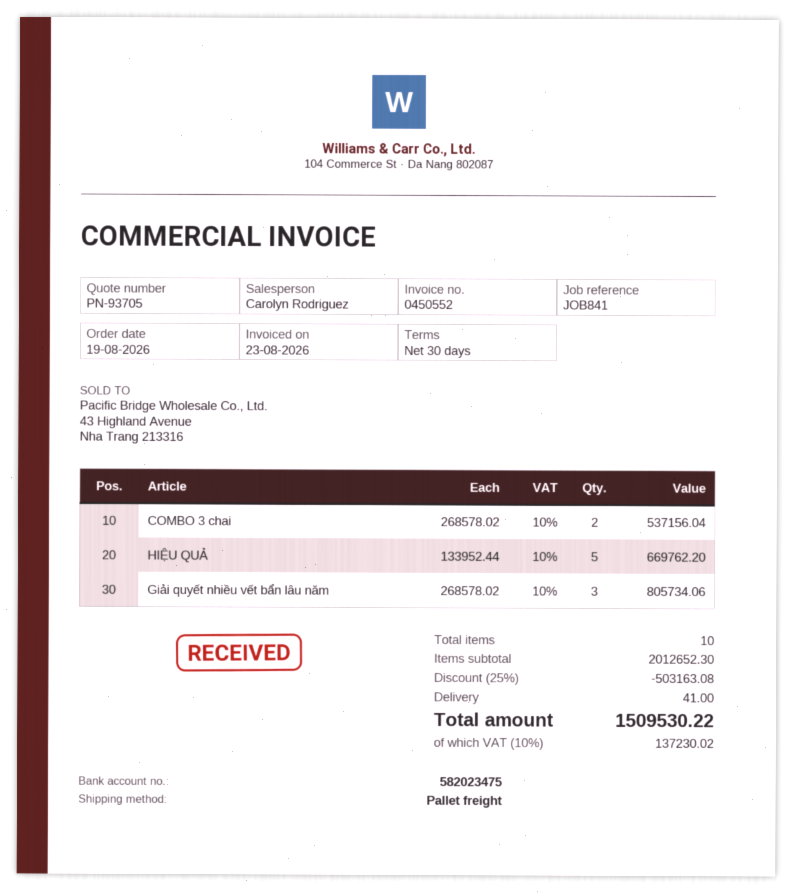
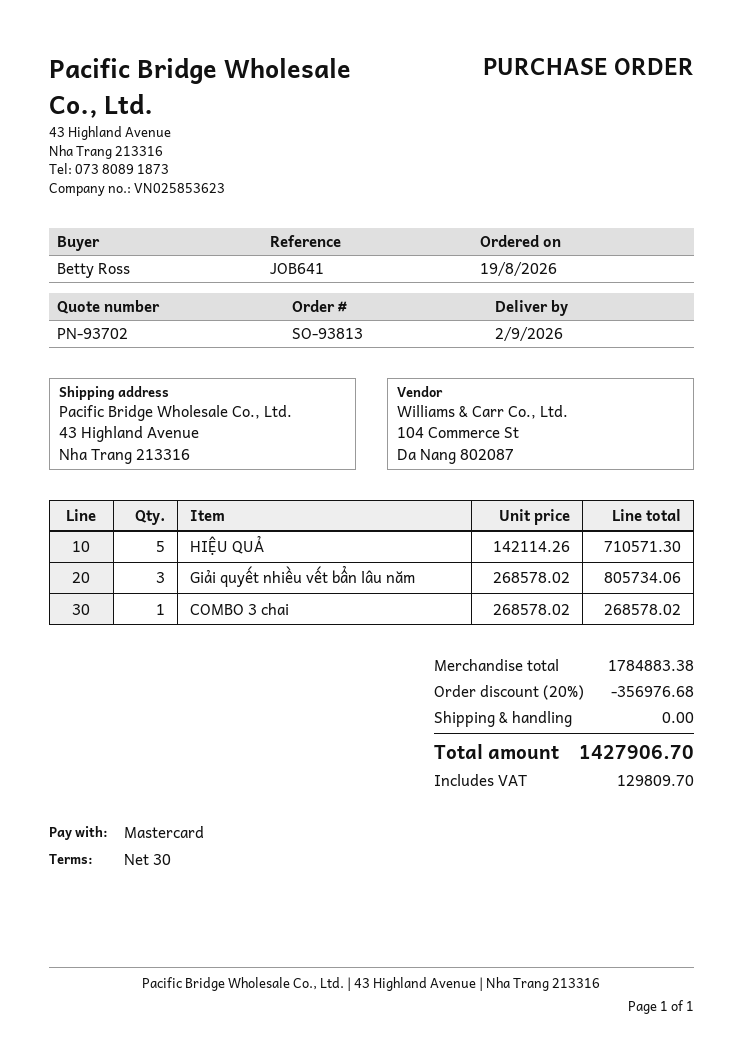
quote number: PN-93705 -> PN-93702
reference: JOB841 -> JOB641
COMBO 3 chai: 2 x 268578.02 = 537156.04 -> 1 x 268578.02 = 268578.02
HIỆU QUẢ: 5 x 133952.44 = 669762.20 -> 5 x 142114.26 = 710571.30
subtotal: 2012652.30 -> 1784883.38
discount: 25% = 503163.08 -> 20% = 356976.68
shipping: 41.00 -> 0.00
tax: 137230.02 -> 129809.70
total: 1509530.22 -> 1427906.70

